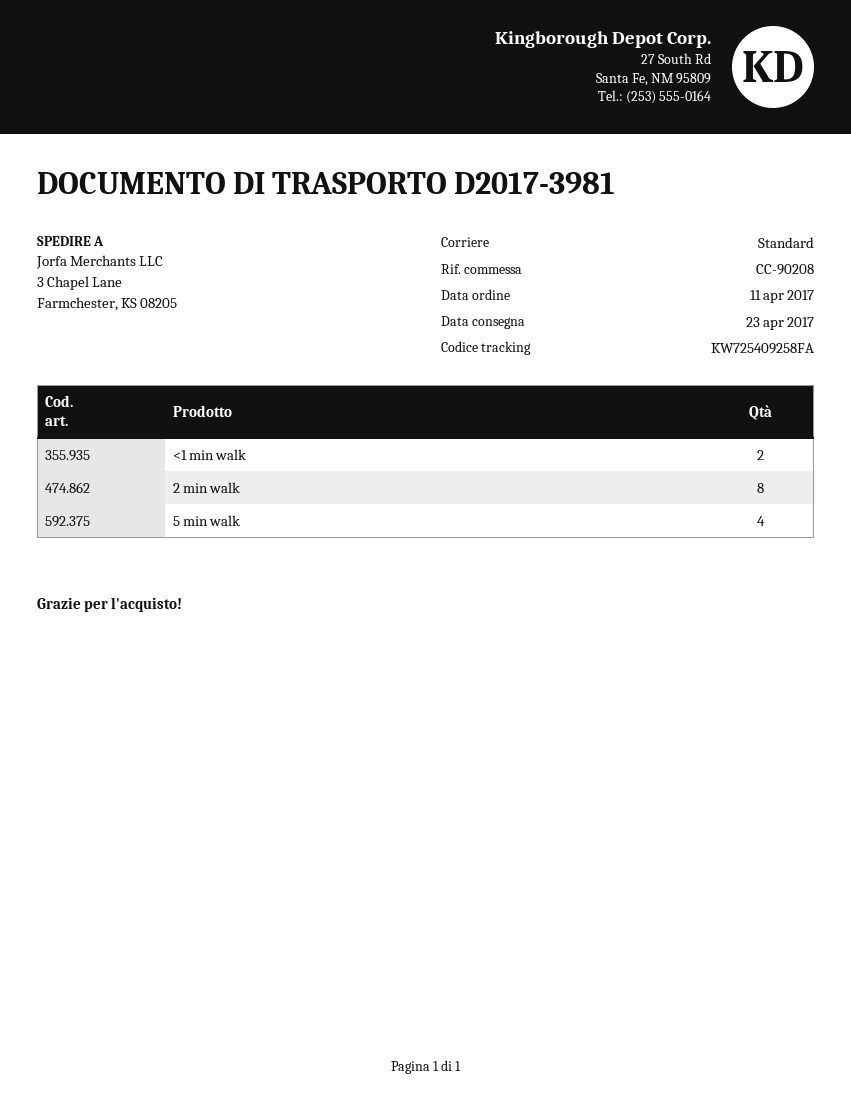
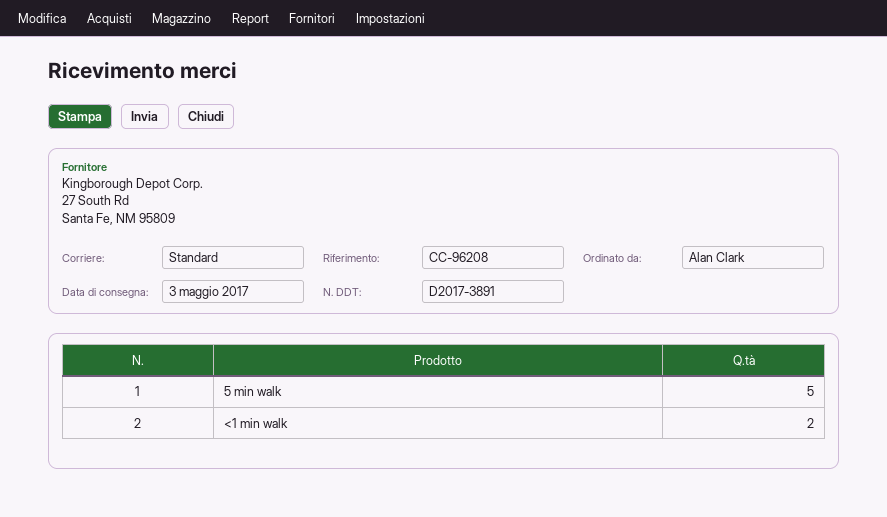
delivery note number: D2017-3981 -> D2017-3891
delivery date: 2017-04-23 -> 2017-05-03
reference: CC-90208 -> CC-96208
2 min walk: 8 -> none
5 min walk: 4 -> 5

